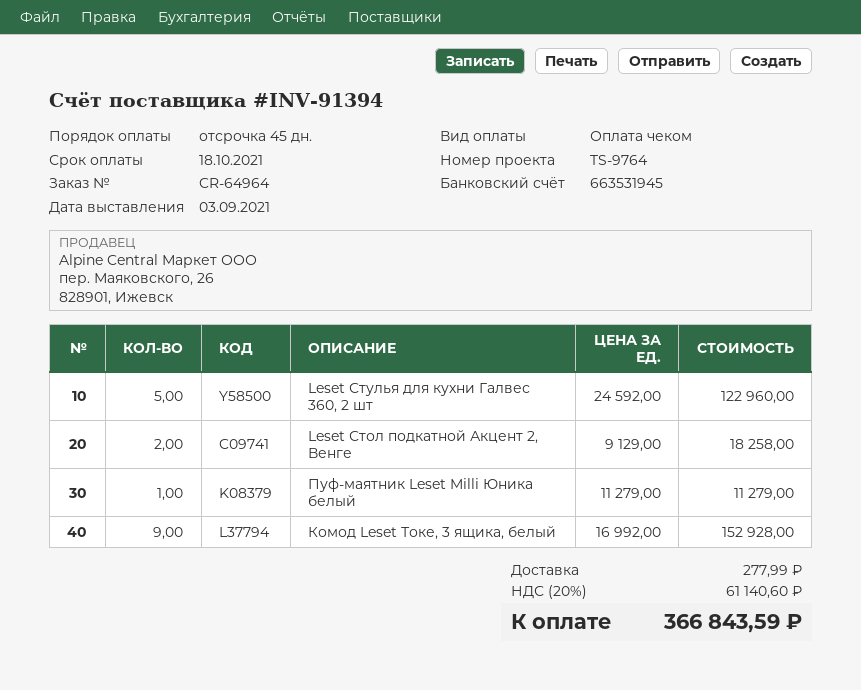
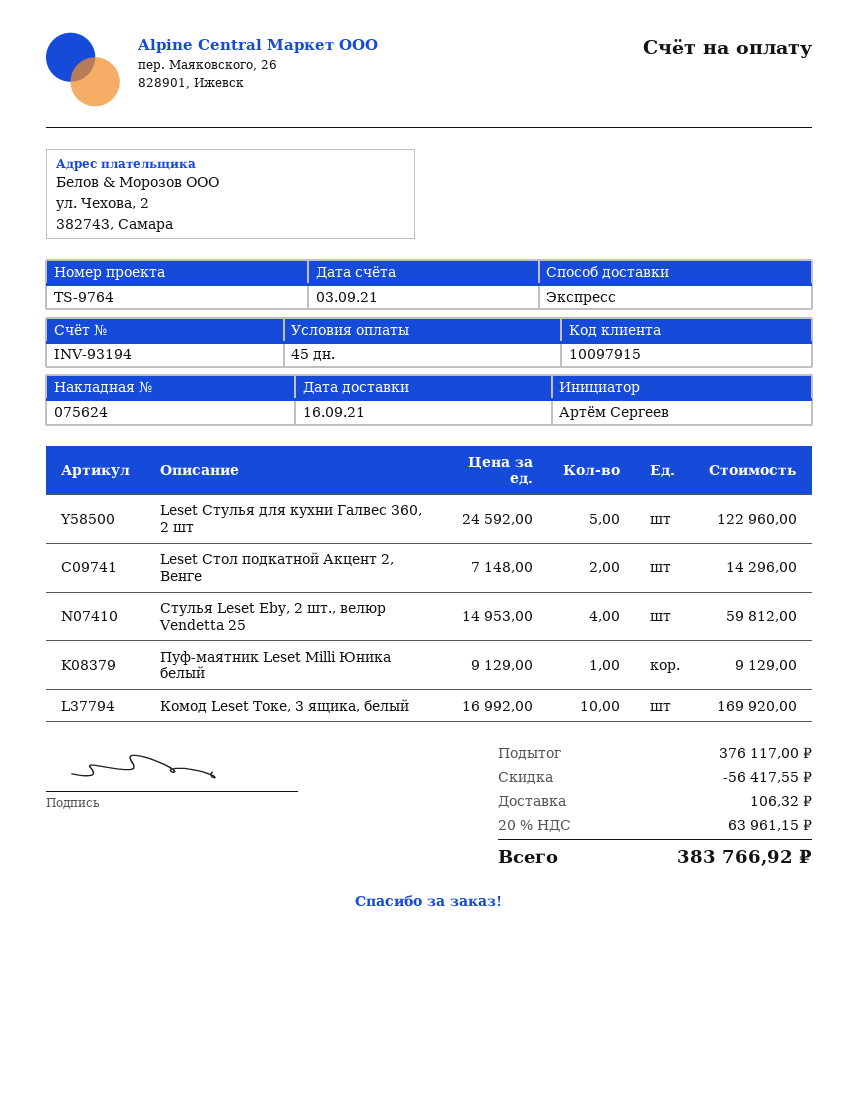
invoice number: INV-91394 -> INV-93194
Leset Стол подкатной Акцент 2, Венге: 2 x 9129.00 = 18258.00 -> 2 x 7148.00 = 14296.00
Пуф-маятник Leset Milli Юника белый: 1 x 11279.00 = 11279.00 -> 1 x 9129.00 = 9129.00
Комод Leset Токе, 3 ящика, белый: 9 x 16992.00 = 152928.00 -> 10 x 16992.00 = 169920.00
Стулья Leset Eby, 2 шт., велюр Vendetta 25: none -> 4 x 14953.00 = 59812.00
discount: none -> 56417.55
shipping: 277.99 -> 106.32
tax: 20% = 61140.60 -> 20% = 63961.15
total: 366843.59 -> 383766.92

